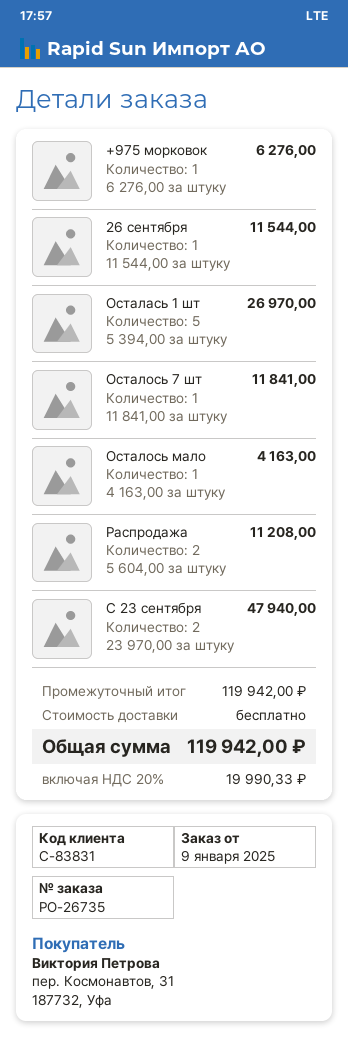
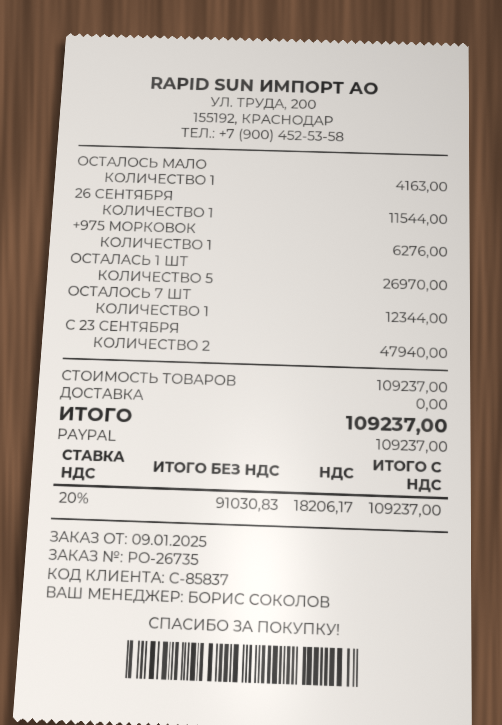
customer number: C-83831 -> C-85837
Осталось 7 шт: 1 for 11841.00 -> 1 for 12344.00
Распродажа: 2 for 11208.00 -> none
subtotal: 119942.00 -> 109237.00
tax: 20% = 19990.33 -> 20% = 18206.17
total: 119942.00 -> 109237.00

